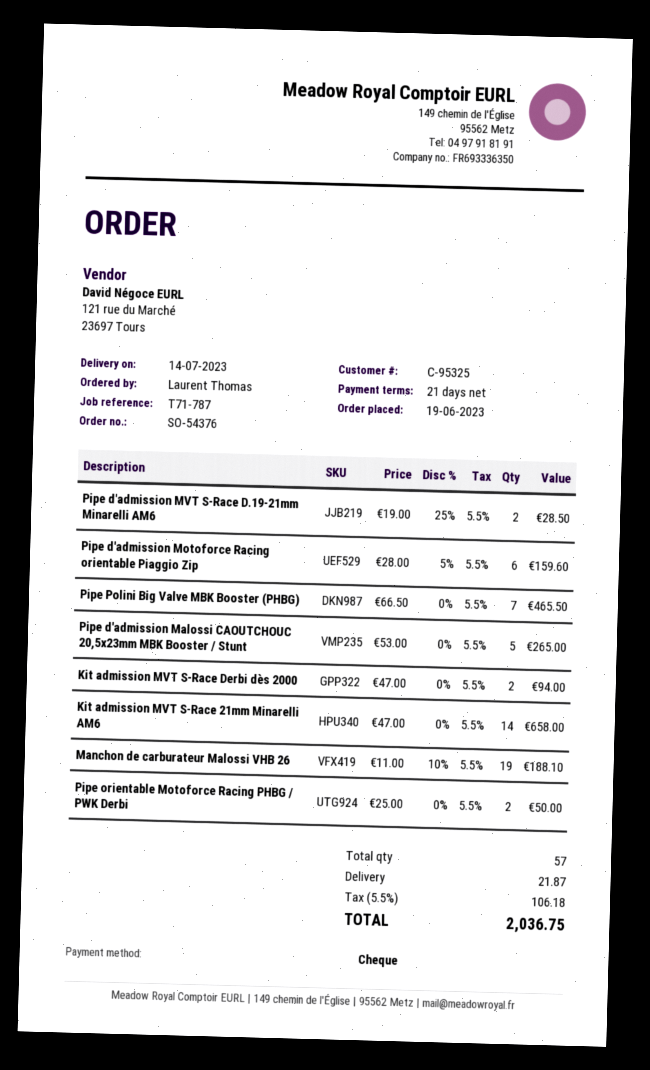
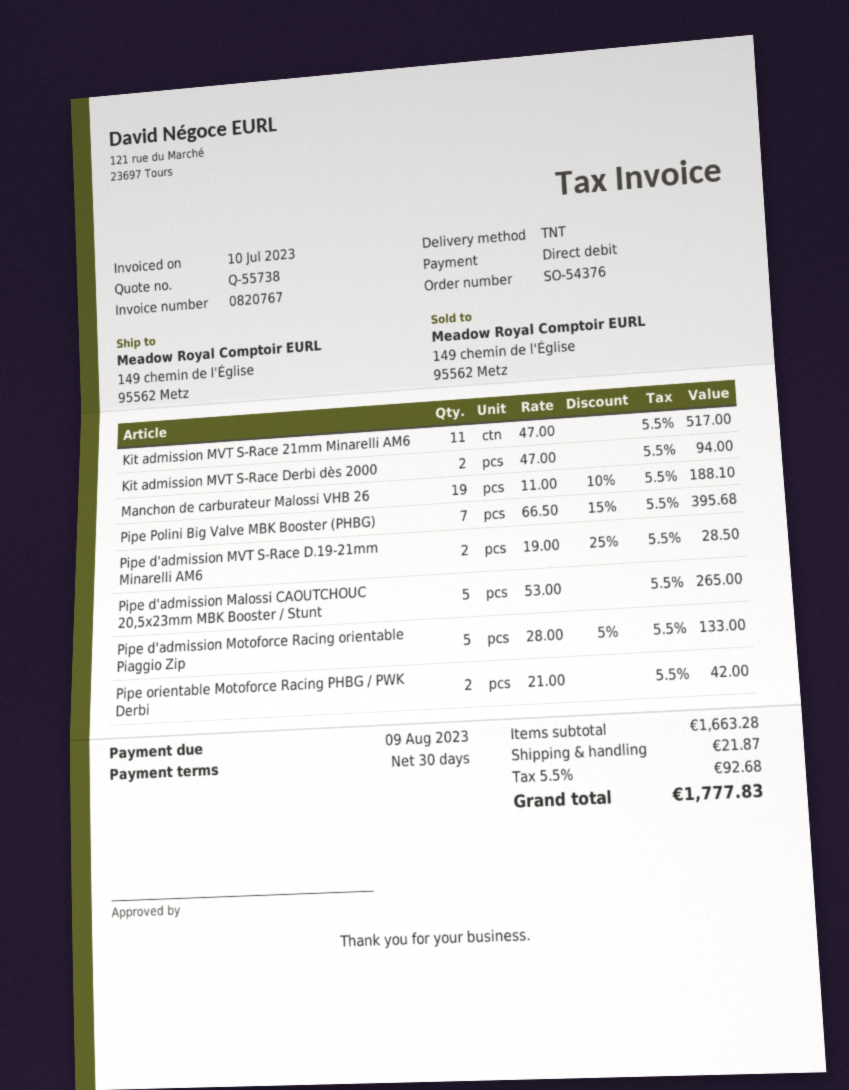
payment terms: 21 days -> 30 days
payment method: cheque -> direct debit
Pipe d'admission Motoforce Racing orientable Piaggio Zip: 6 x 28.00 - 5% = 159.60 -> 5 x 28.00 - 5% = 133.00
Pipe Polini Big Valve MBK Booster (PHBG): 7 x 66.50 = 465.50 -> 7 x 66.50 - 15% = 395.68
Kit admission MVT S-Race 21mm Minarelli AM6: 14 x 47.00 = 658.00 -> 11 x 47.00 = 517.00
Pipe orientable Motoforce Racing PHBG / PWK Derbi: 2 x 25.00 = 50.00 -> 2 x 21.00 = 42.00
tax: 5.5% = 106.18 -> 5.5% = 92.68
total: 2036.75 -> 1777.83

